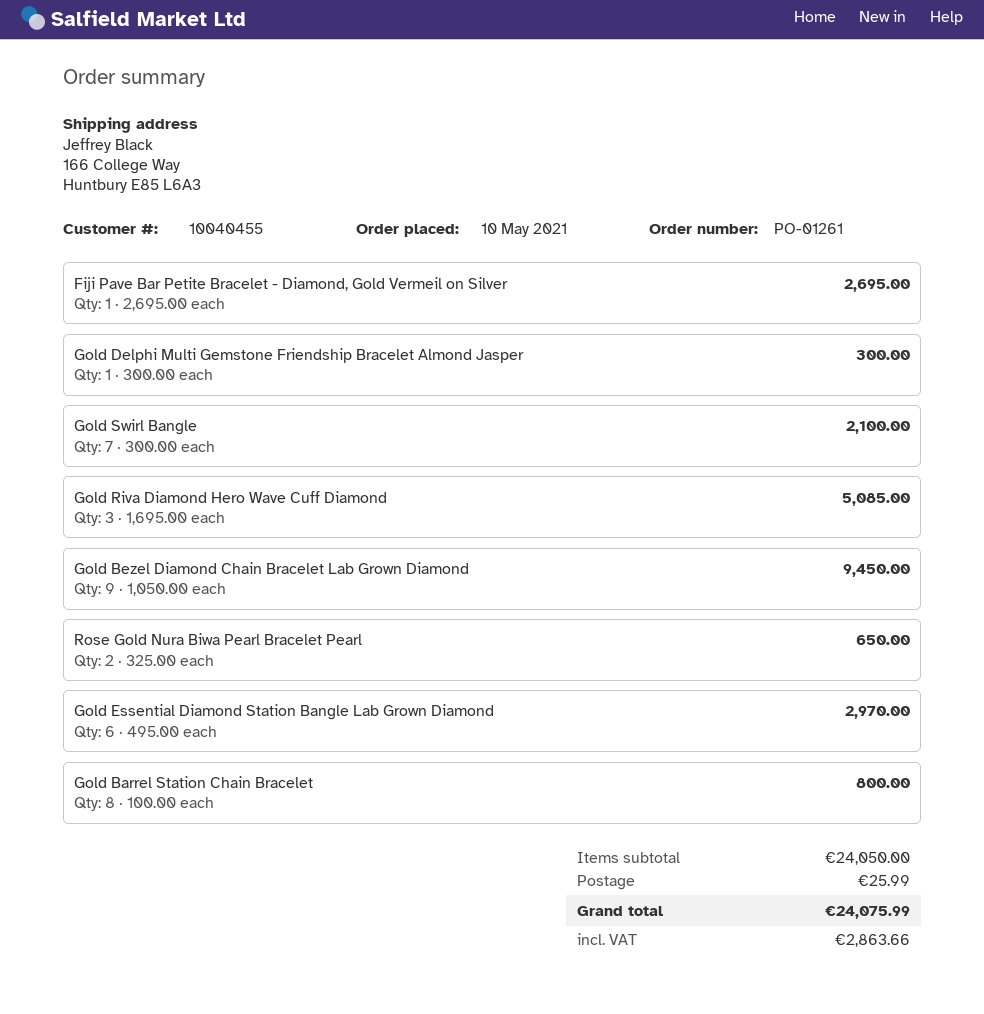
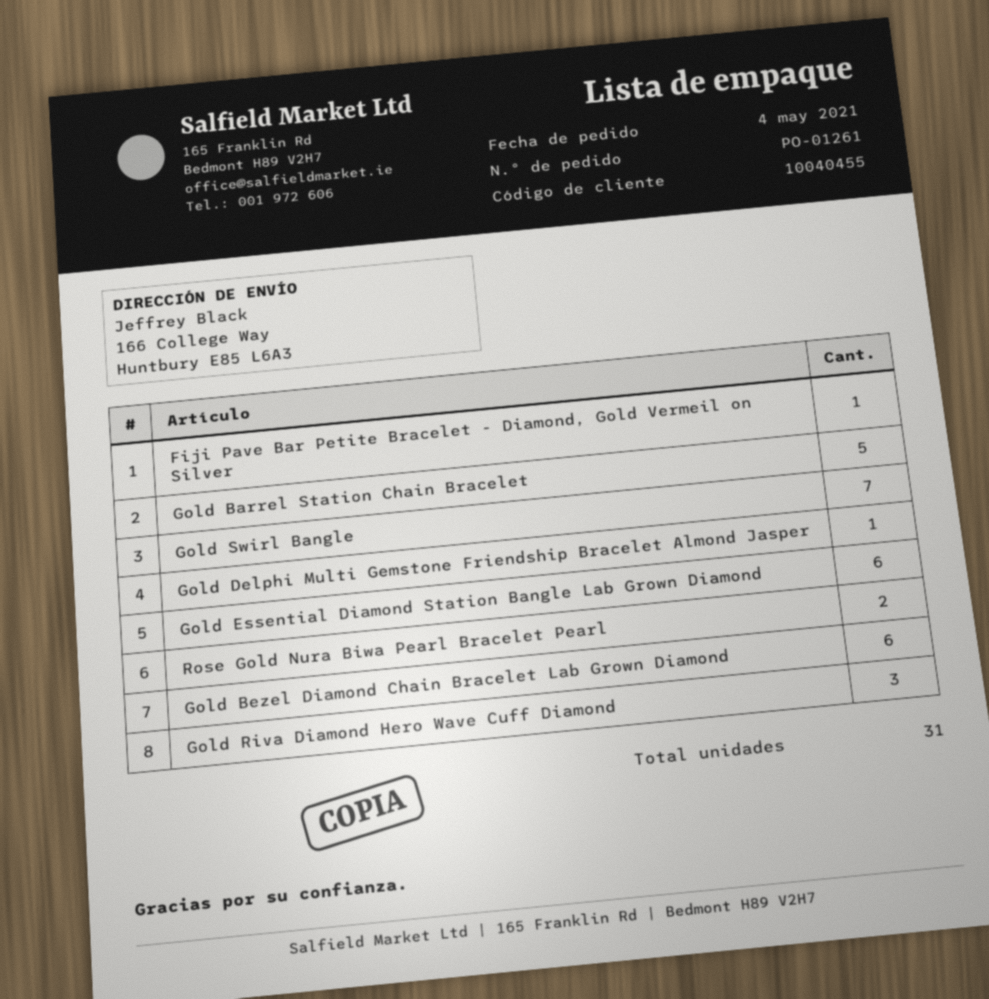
order date: 2021-05-10 -> 2021-05-04
Gold Bezel Diamond Chain Bracelet Lab Grown Diamond: 9 -> 6
Gold Barrel Station Chain Bracelet: 8 -> 5

